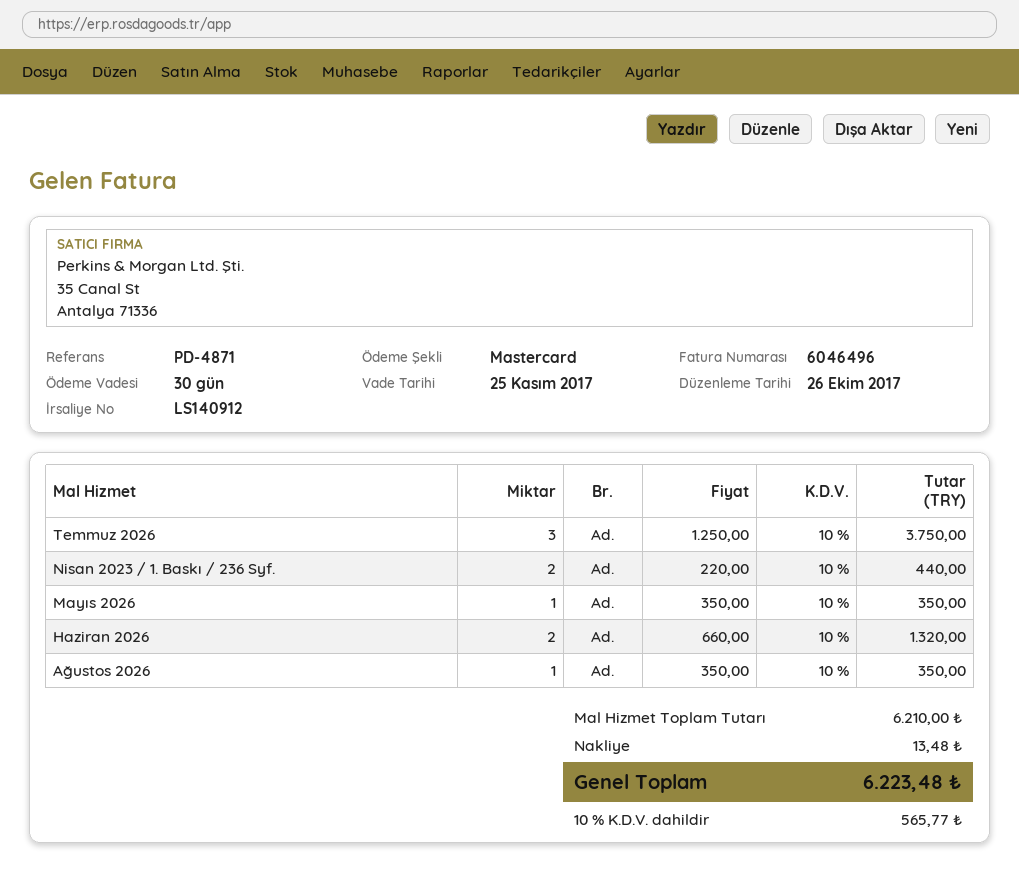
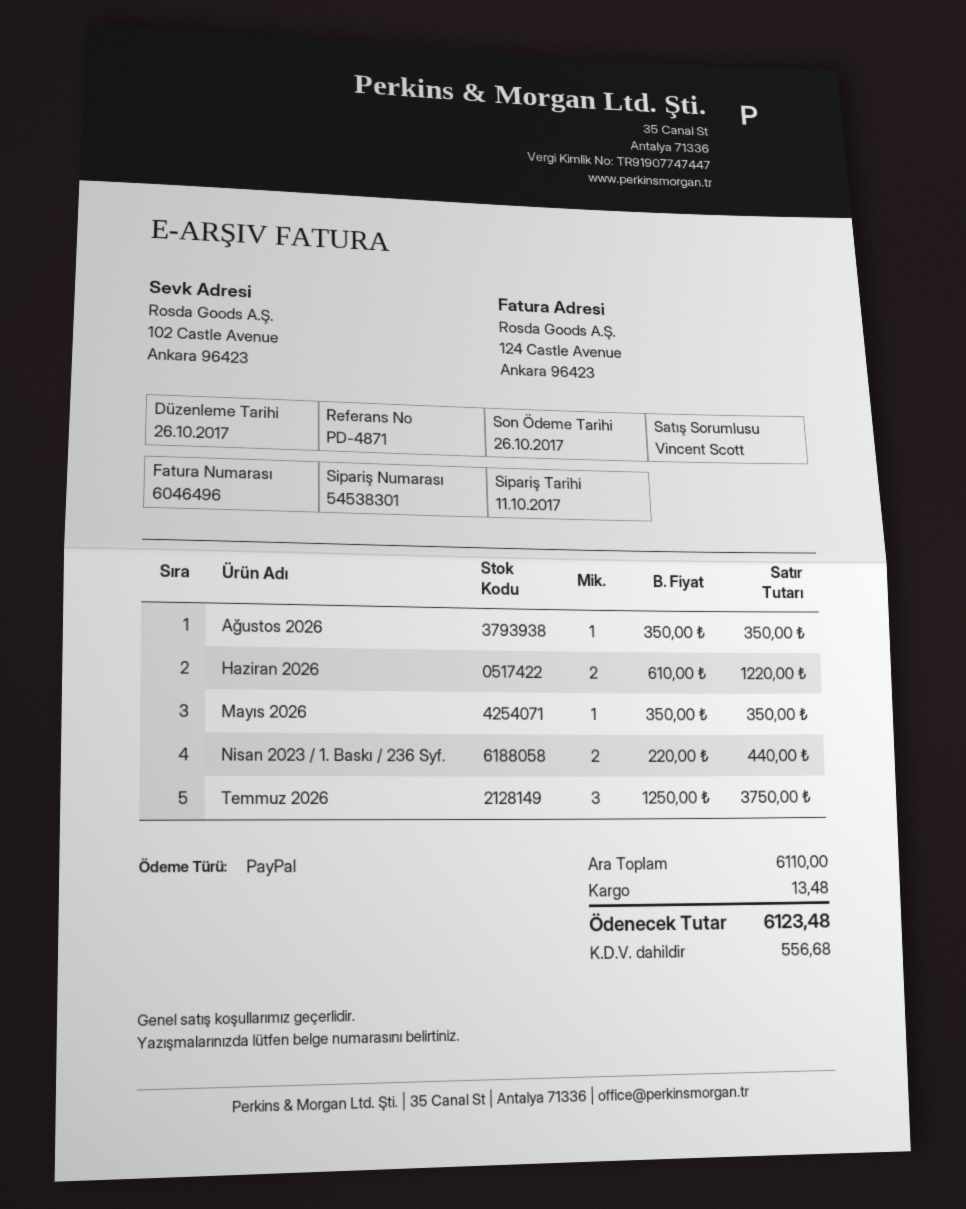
due date: 2017-11-25 -> 2017-10-26
payment method: Mastercard -> PayPal
Haziran 2026: 2 x 660.00 = 1320.00 -> 2 x 610.00 = 1220.00
subtotal: 6210.00 -> 6110.00
tax: 565.77 -> 556.68
total: 6223.48 -> 6123.48

